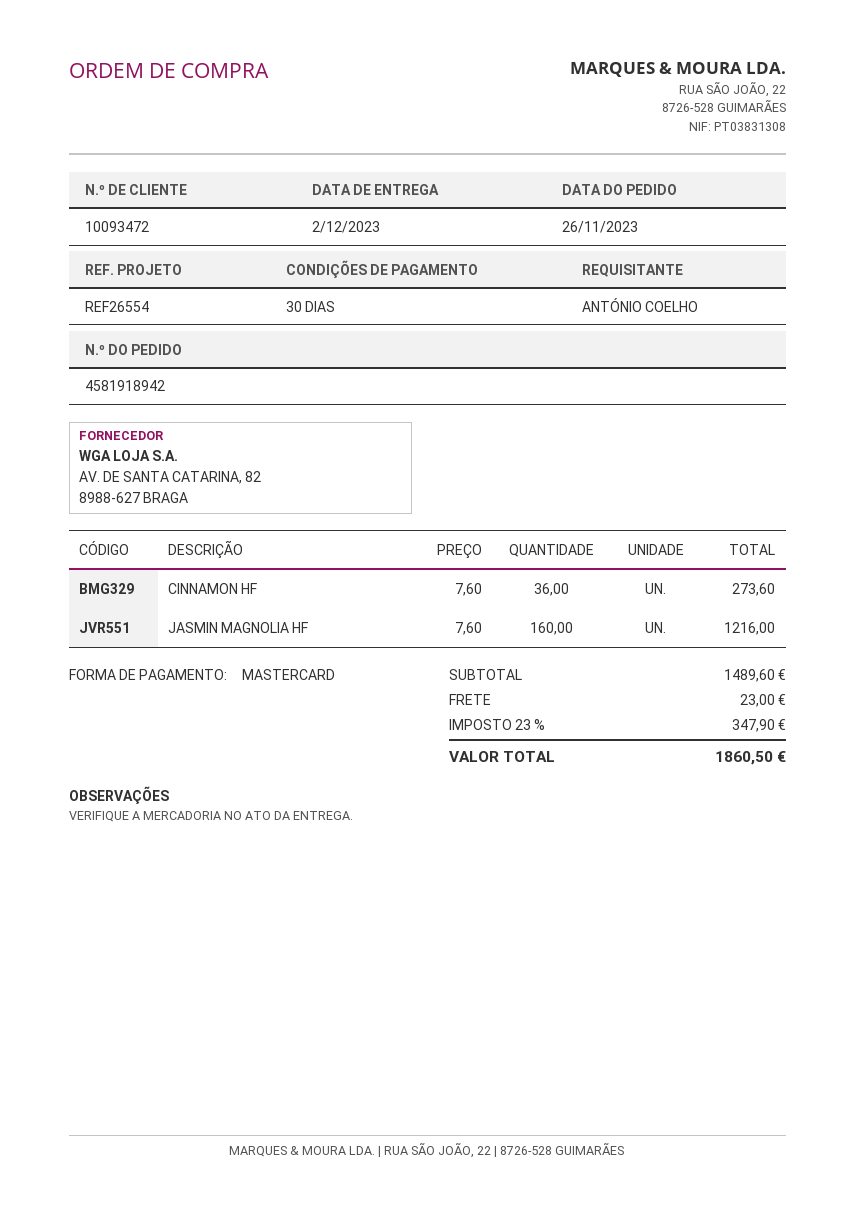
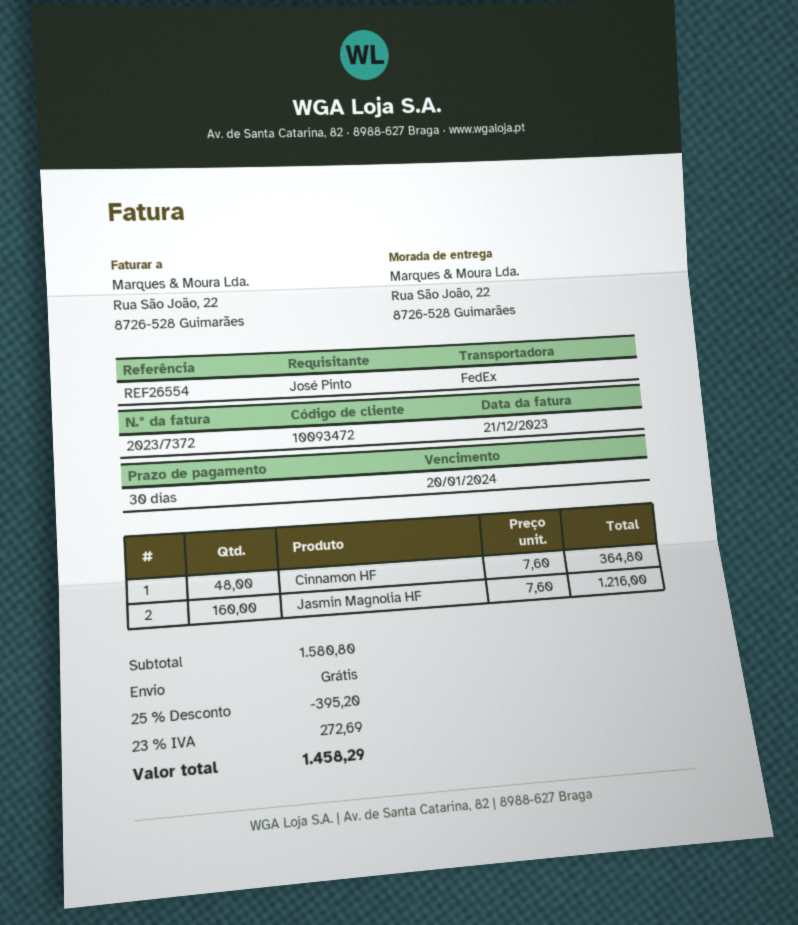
ordered by: ANTÓNIO COELHO -> José Pinto
CINNAMON HF: 36 x 7.60 = 273.60 -> 48 x 7.60 = 364.80
subtotal: 1489.60 -> 1580.80
discount: none -> 25% = 395.20
shipping: 23.00 -> 0.00
tax: 23% = 347.90 -> 23% = 272.69
total: 1860.50 -> 1458.29

